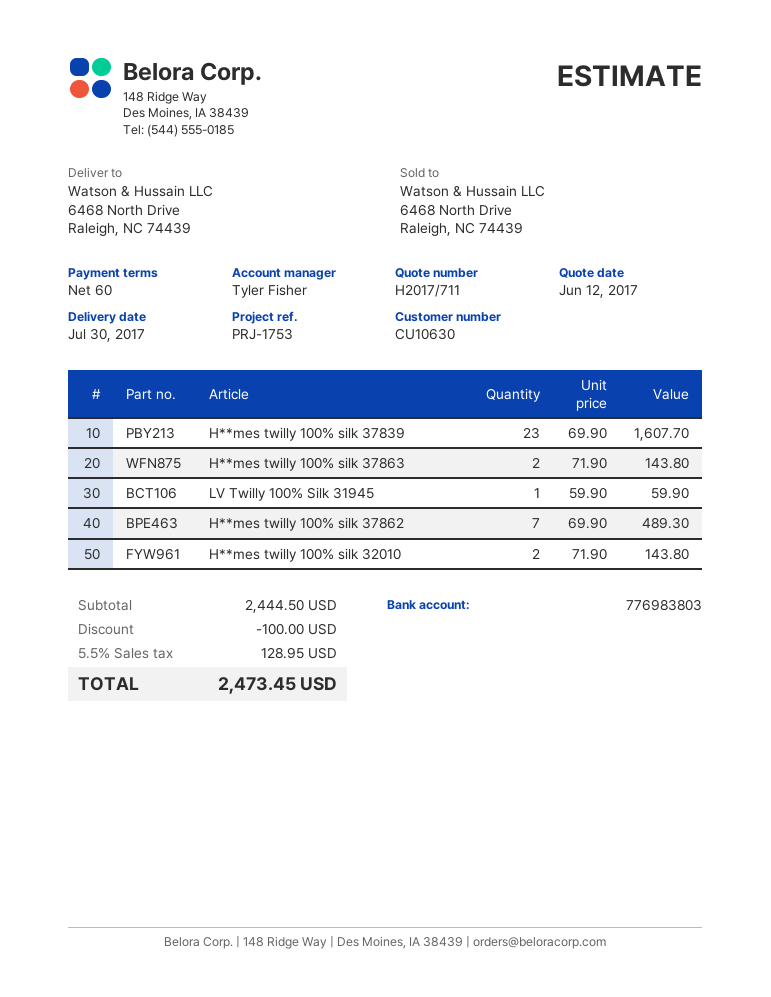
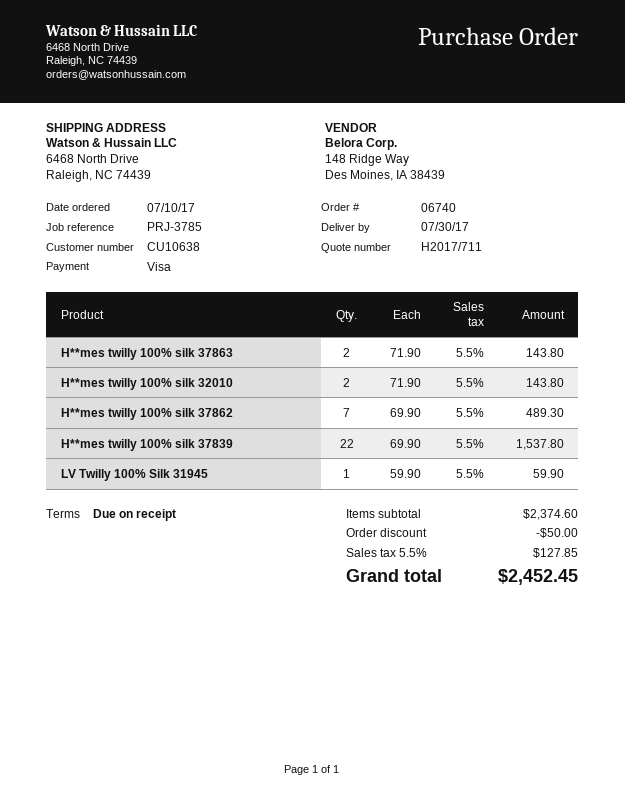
payment terms: 60 days -> on receipt
customer number: CU10630 -> CU10638
reference: PRJ-1753 -> PRJ-3785
H**mes twilly 100% silk 37839: 23 x 69.90 = 1607.70 -> 22 x 69.90 = 1537.80
subtotal: 2444.50 -> 2374.60
discount: 100.00 -> 50.00
tax: 5.5% = 128.95 -> 5.5% = 127.85
total: 2473.45 -> 2452.45

